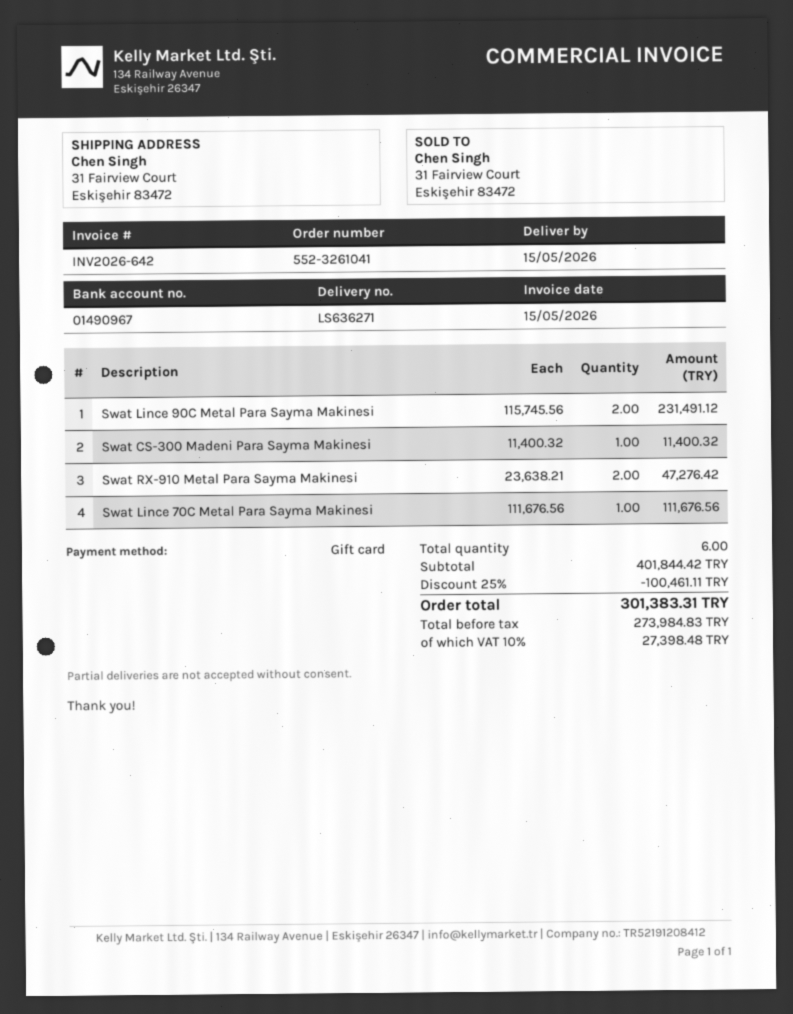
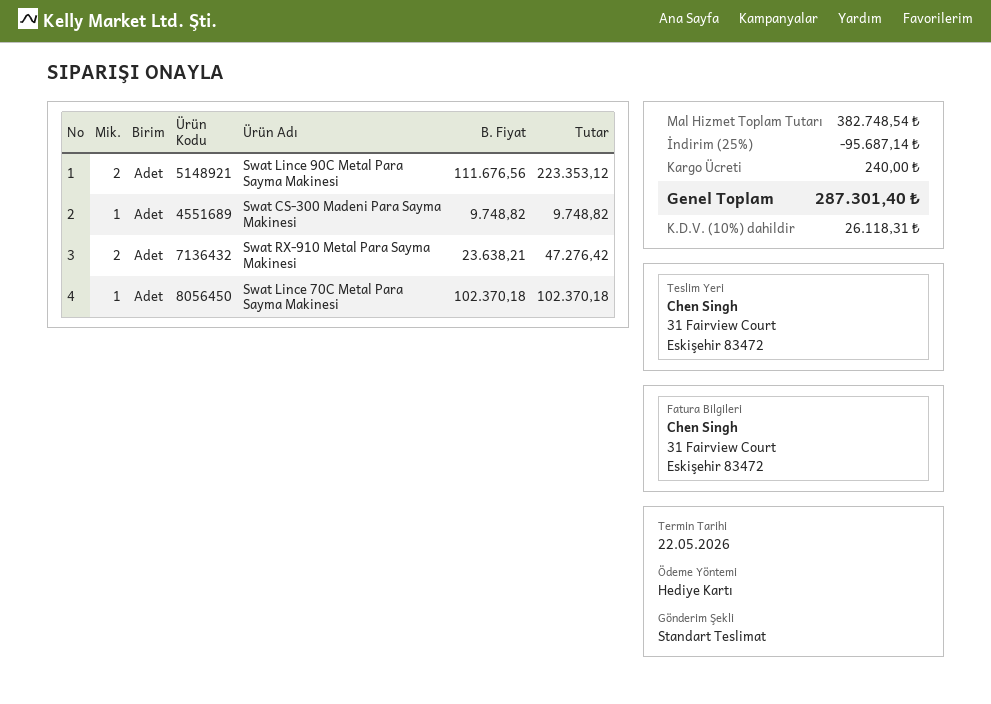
delivery date: 2026-05-15 -> 2026-05-22
Swat Lince 90C Metal Para Sayma Makinesi: 2 x 115745.56 = 231491.12 -> 2 x 111676.56 = 223353.12
Swat CS-300 Madeni Para Sayma Makinesi: 1 x 11400.32 = 11400.32 -> 1 x 9748.82 = 9748.82
Swat Lince 70C Metal Para Sayma Makinesi: 1 x 111676.56 = 111676.56 -> 1 x 102370.18 = 102370.18
subtotal: 401844.42 -> 382748.54
discount: 25% = 100461.11 -> 25% = 95687.14
shipping: none -> 240.00
tax: 10% = 27398.48 -> 10% = 26118.31
total: 301383.31 -> 287301.40

